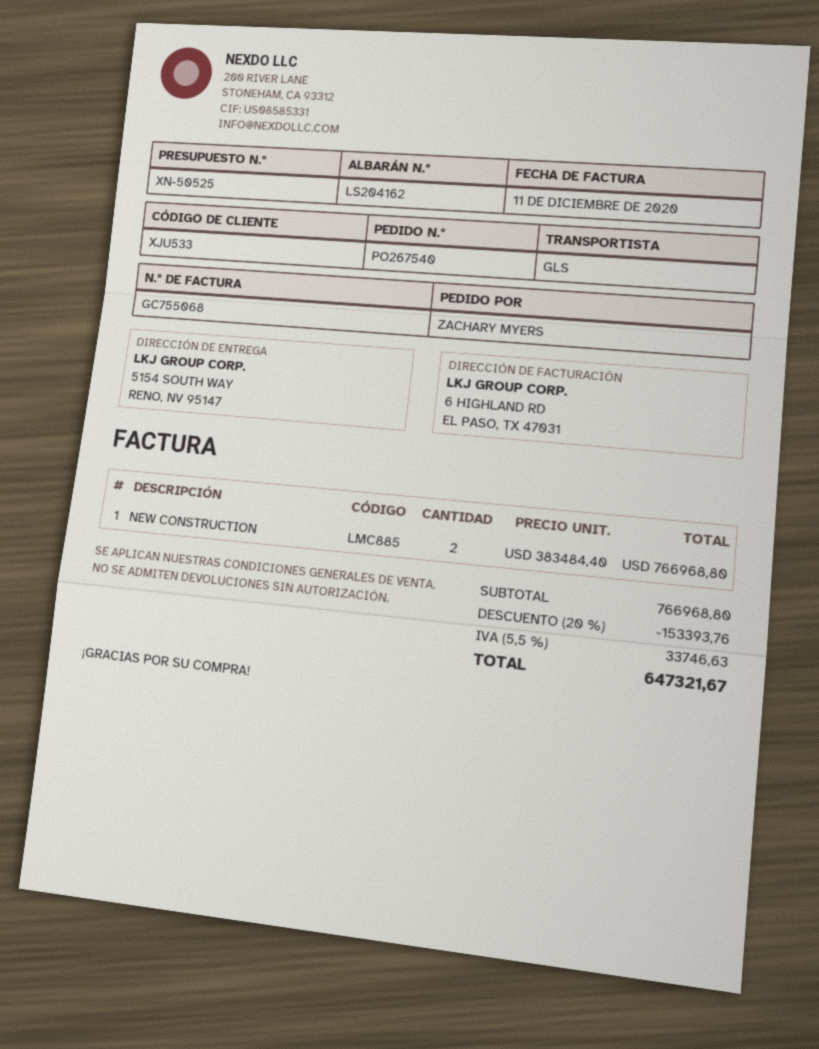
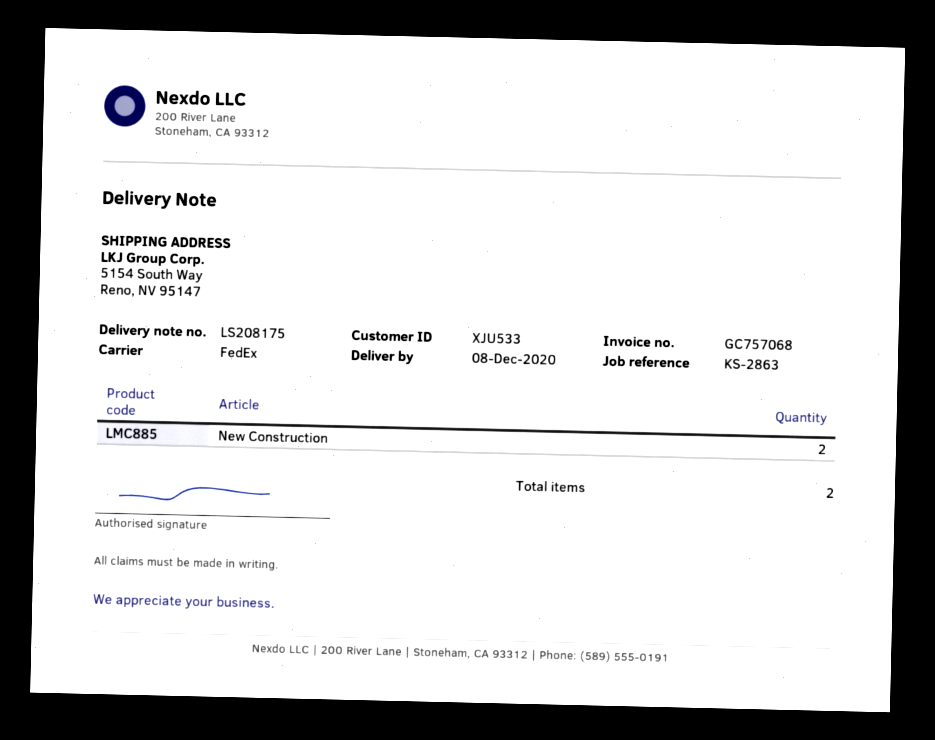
delivery note number: LS204162 -> LS208175
invoice number: GC755068 -> GC757068
shipping method: GLS -> FedEx

